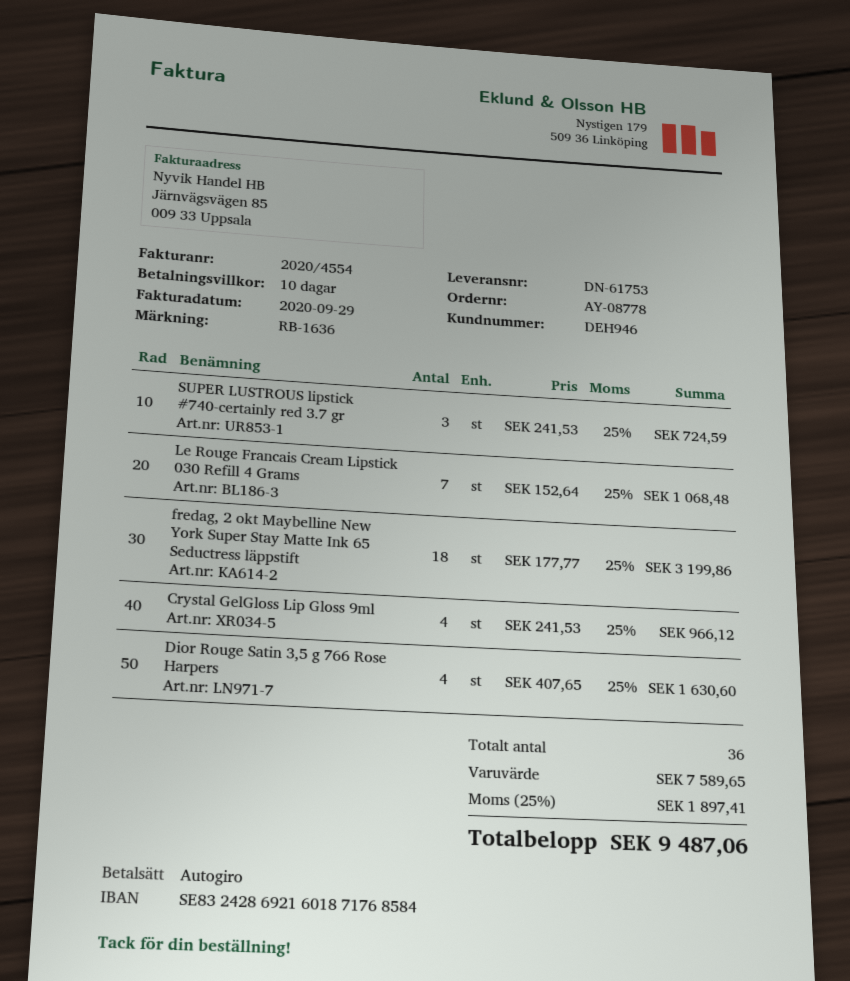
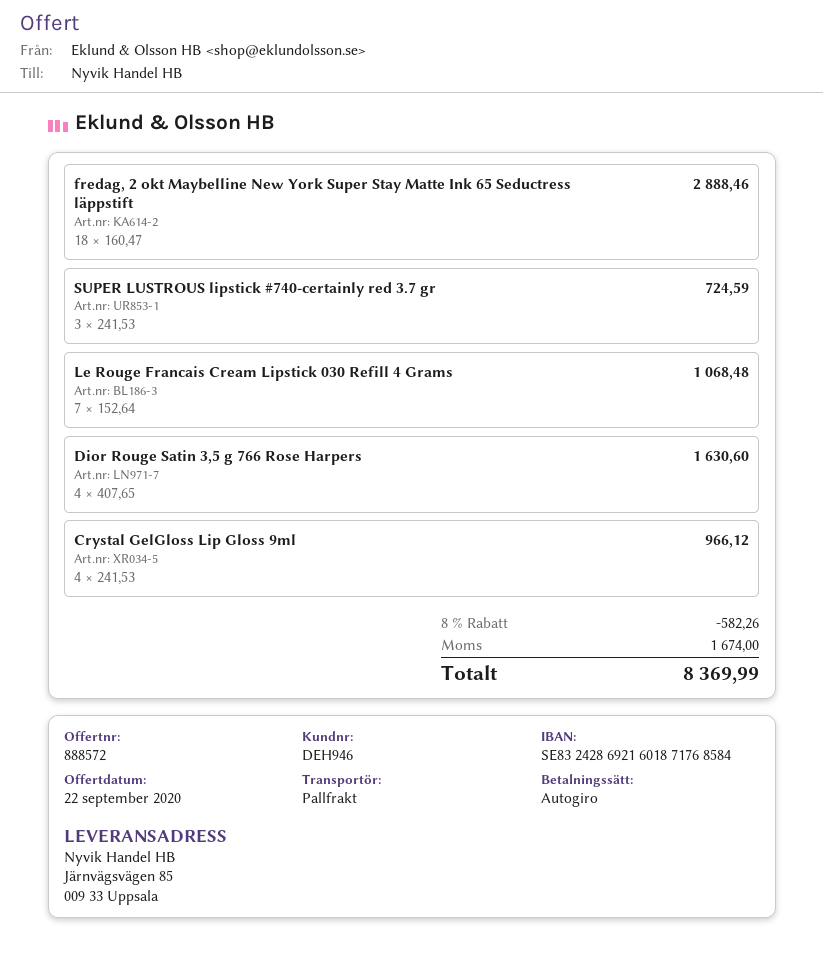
fredag, 2 okt Maybelline New York Super Stay Matte Ink 65 Seductress läppstift: 18 x 177.77 = 3199.86 -> 18 x 160.47 = 2888.46
discount: none -> 8% = 582.26
tax: 1897.41 -> 1674.00
total: 9487.06 -> 8369.99

